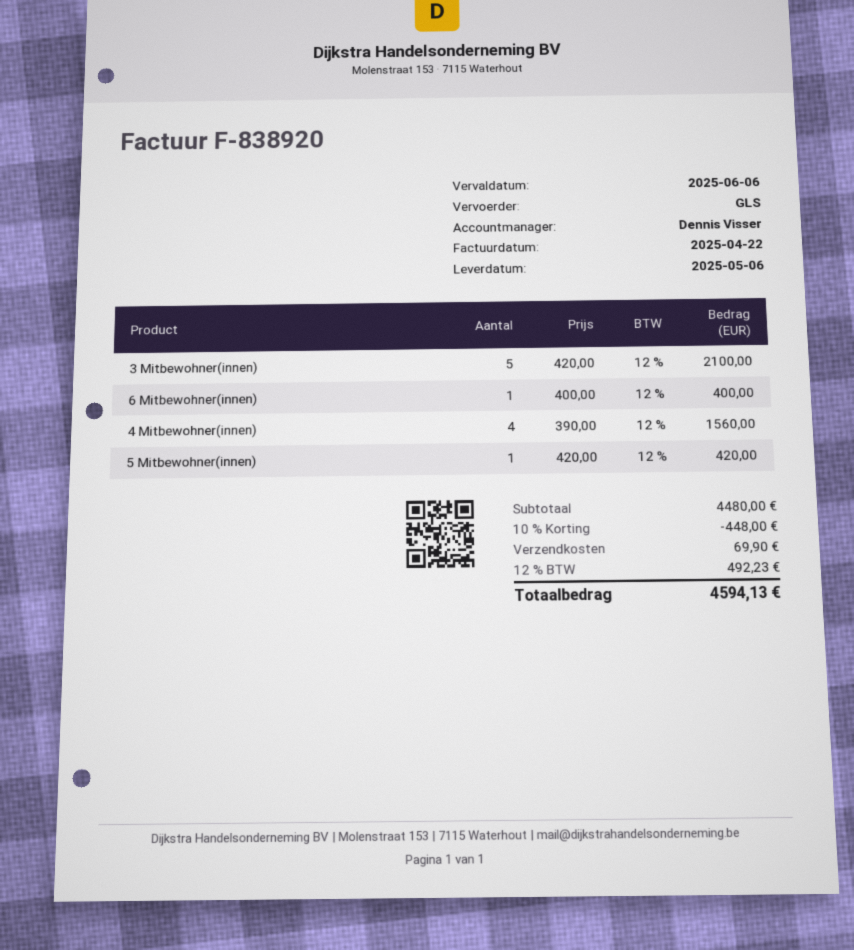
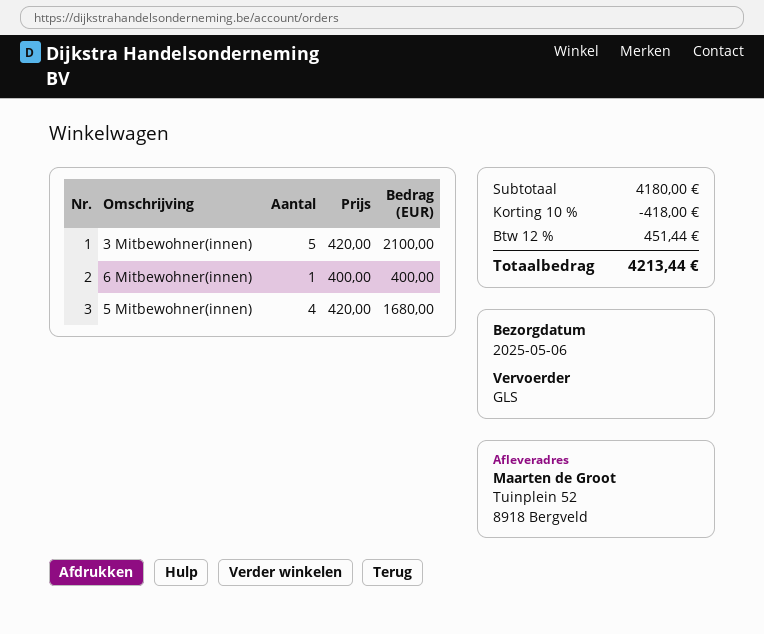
4 Mitbewohner(innen): 4 x 390.00 = 1560.00 -> none
5 Mitbewohner(innen): 1 x 420.00 = 420.00 -> 4 x 420.00 = 1680.00
subtotal: 4480.00 -> 4180.00
discount: 10% = 448.00 -> 10% = 418.00
shipping: 69.90 -> none
tax: 12% = 492.23 -> 12% = 451.44
total: 4594.13 -> 4213.44

